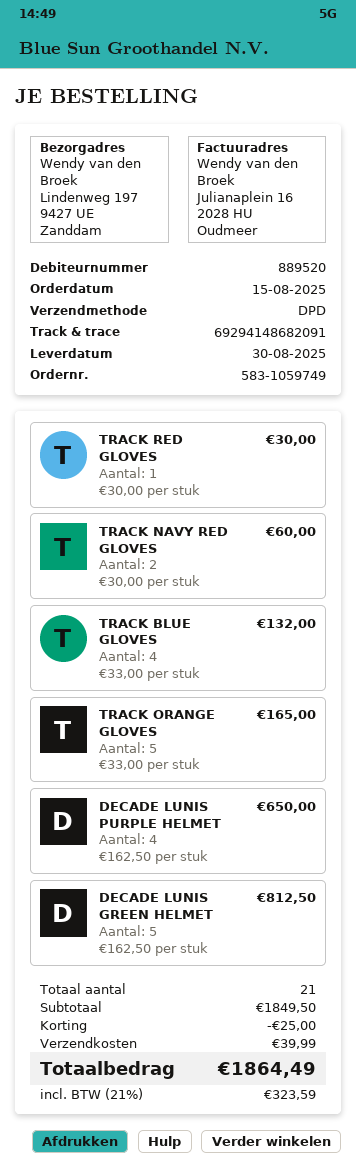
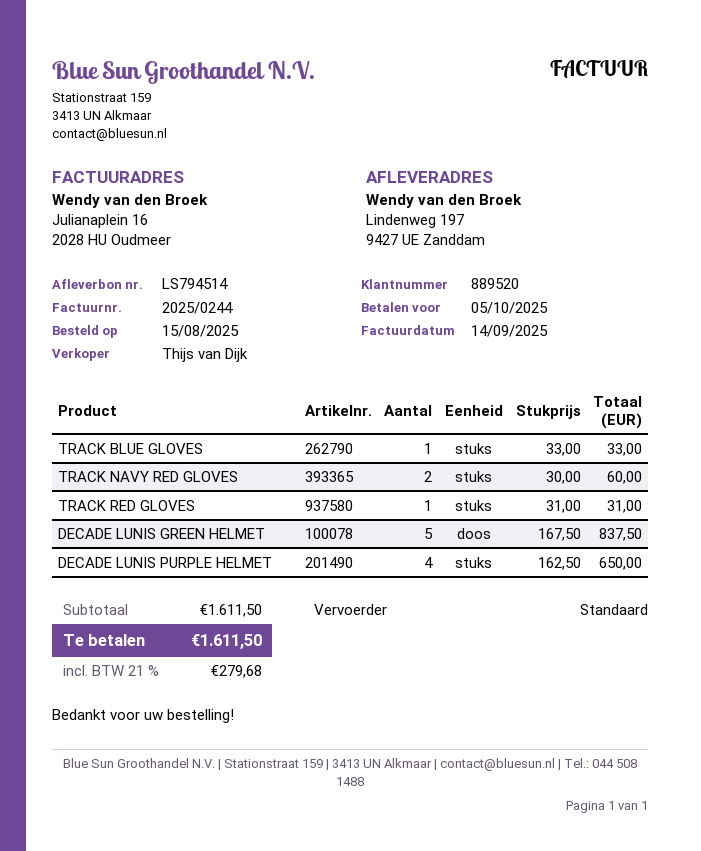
shipping method: DPD -> standard
TRACK RED GLOVES: 1 x 30.00 = 30.00 -> 1 x 31.00 = 31.00
TRACK BLUE GLOVES: 4 x 33.00 = 132.00 -> 1 x 33.00 = 33.00
TRACK ORANGE GLOVES: 5 x 33.00 = 165.00 -> none
DECADE LUNIS GREEN HELMET: 5 x 162.50 = 812.50 -> 5 x 167.50 = 837.50
subtotal: 1849.50 -> 1611.50
discount: 25.00 -> none
shipping: 39.99 -> none
tax: 21% = 323.59 -> 21% = 279.68
total: 1864.49 -> 1611.50

